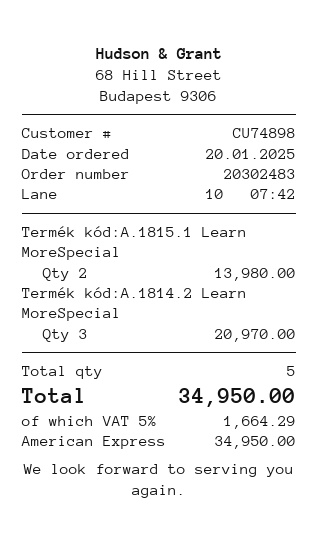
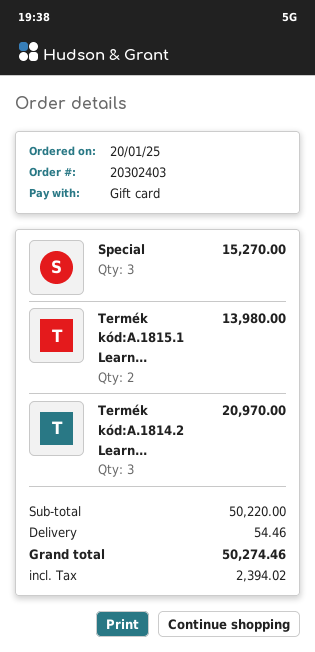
order number: 20302483 -> 20302403
payment method: American Express -> gift card
Special: none -> 3 for 15270.00
shipping: none -> 54.46
tax: 1664.29 -> 2394.02
total: 34950.00 -> 50274.46

